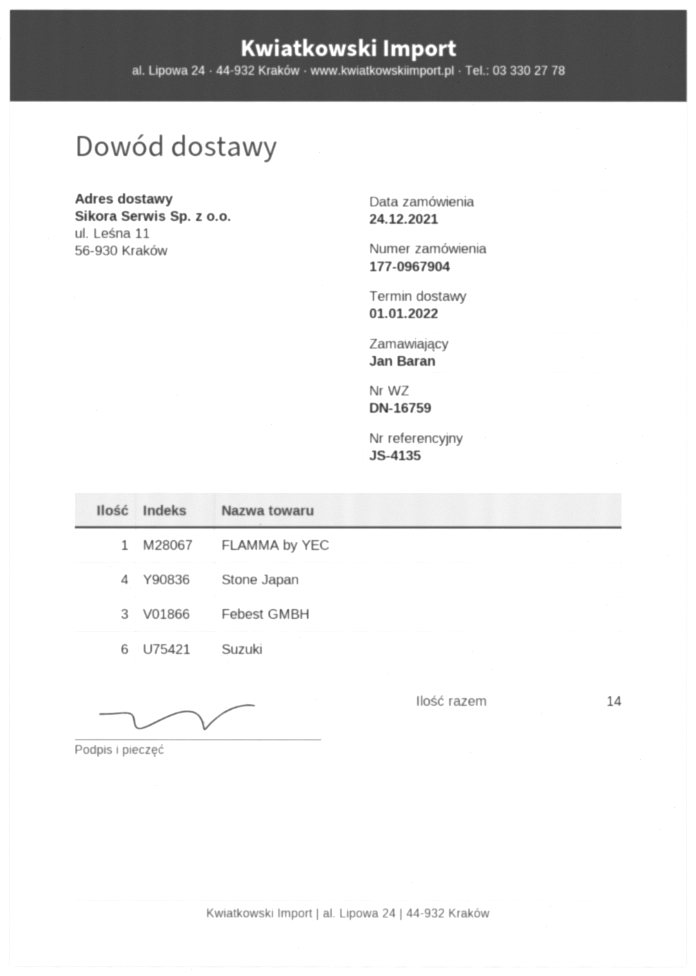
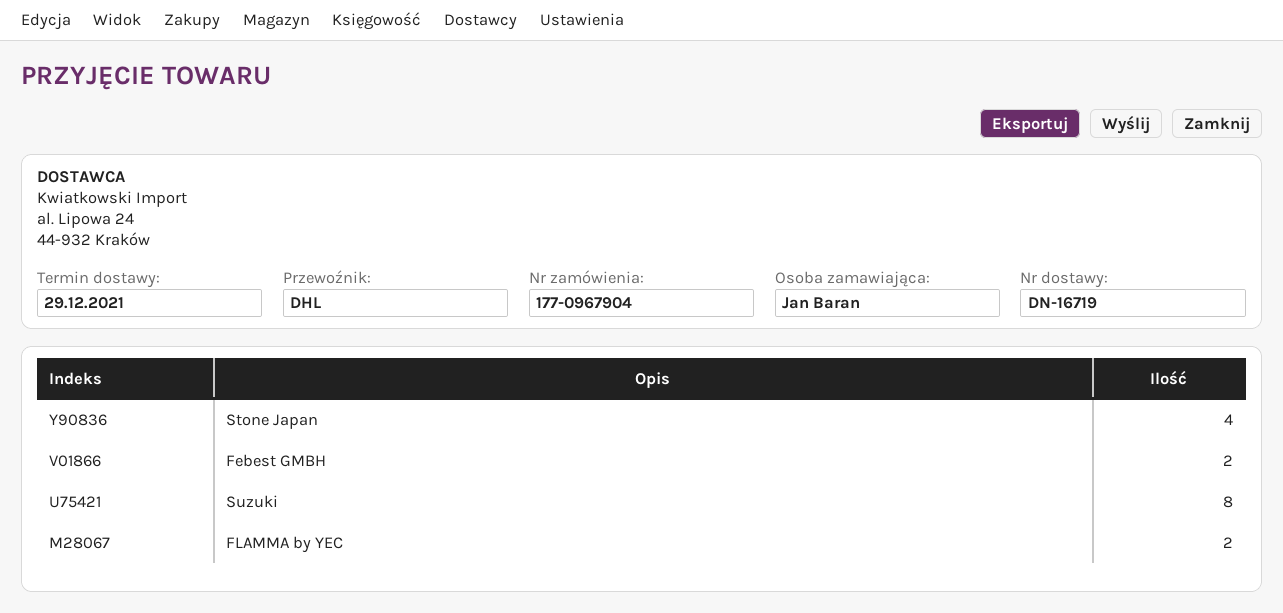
delivery note number: DN-16759 -> DN-16719
delivery date: 2022-01-01 -> 2021-12-29
FLAMMA by YEC: 1 -> 2
Febest GMBH: 3 -> 2
Suzuki: 6 -> 8

